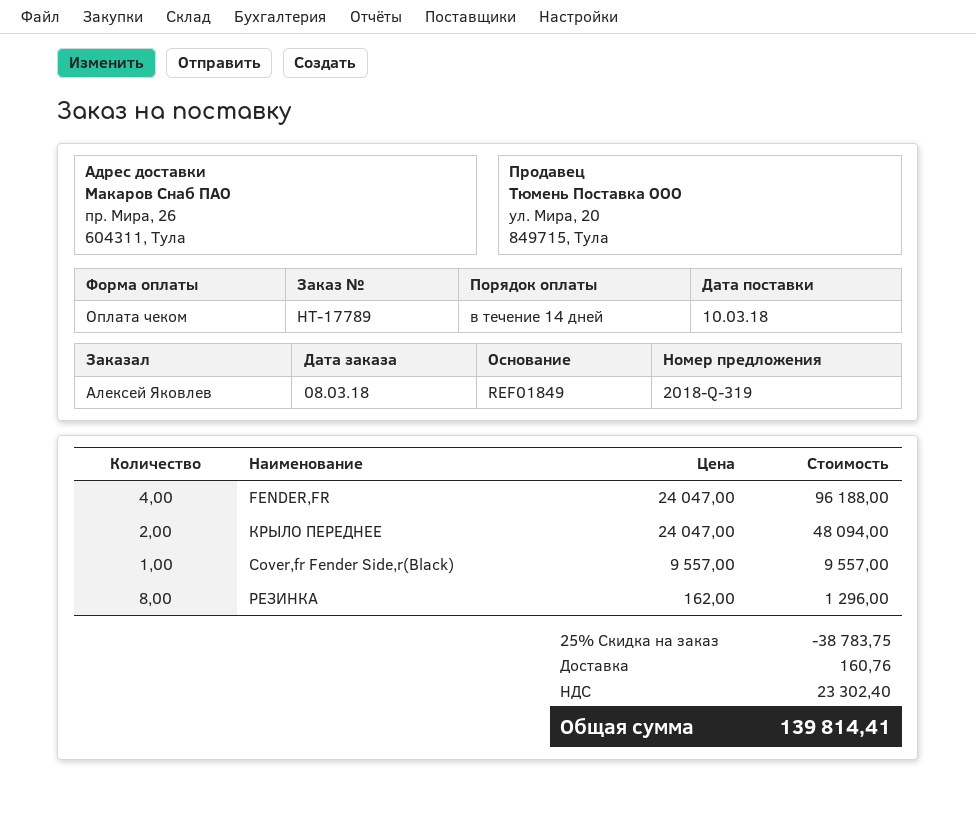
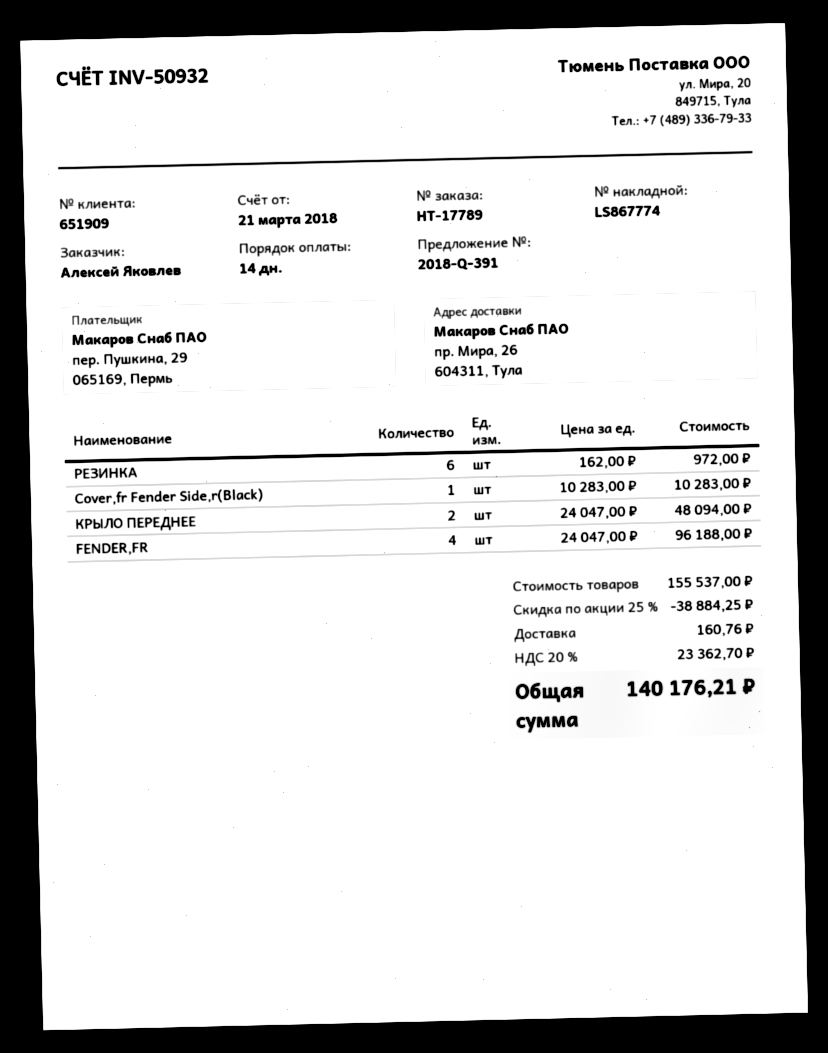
quote number: 2018-Q-319 -> 2018-Q-391
Cover,fr Fender Side,r(Black): 1 x 9557.00 = 9557.00 -> 1 x 10283.00 = 10283.00
РЕЗИНКА: 8 x 162.00 = 1296.00 -> 6 x 162.00 = 972.00
discount: 25% = 38783.75 -> 25% = 38884.25
tax: 23302.40 -> 23362.70
total: 139814.41 -> 140176.21

